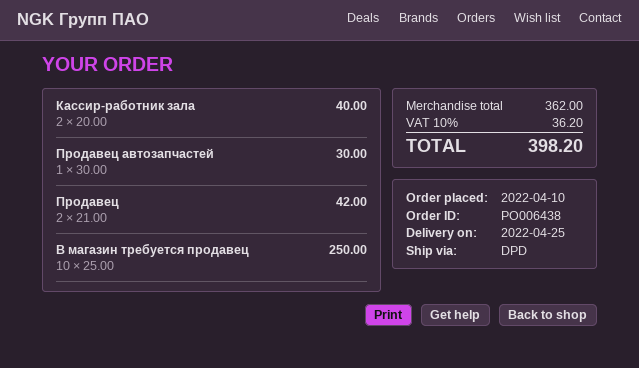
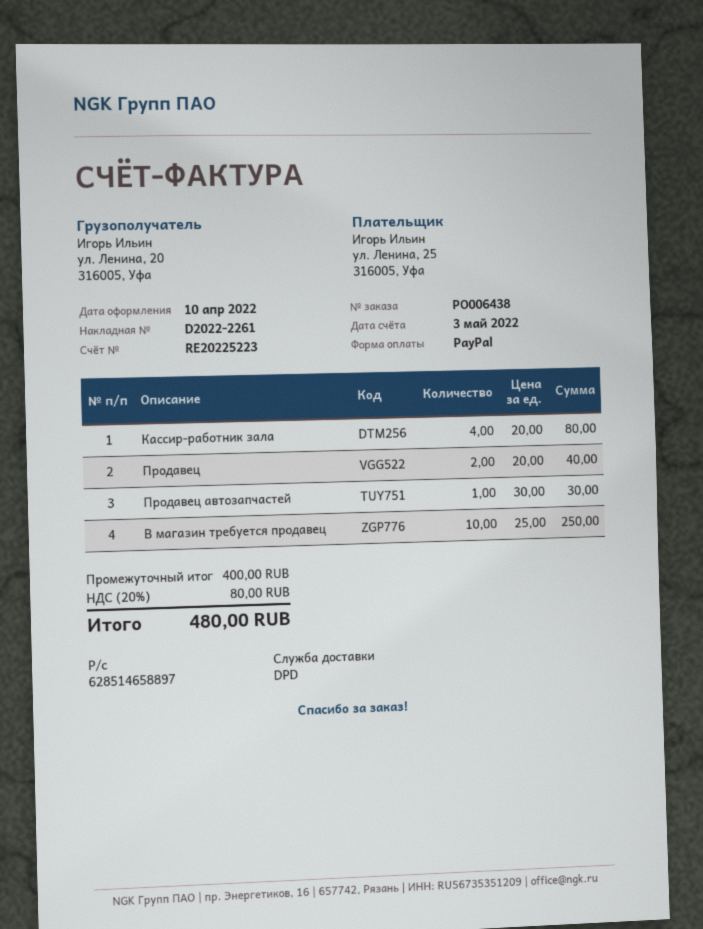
Кассир-работник зала: 2 x 20.00 = 40.00 -> 4 x 20.00 = 80.00
Продавец: 2 x 21.00 = 42.00 -> 2 x 20.00 = 40.00
subtotal: 362.00 -> 400.00
tax: 10% = 36.20 -> 20% = 80.00
total: 398.20 -> 480.00

